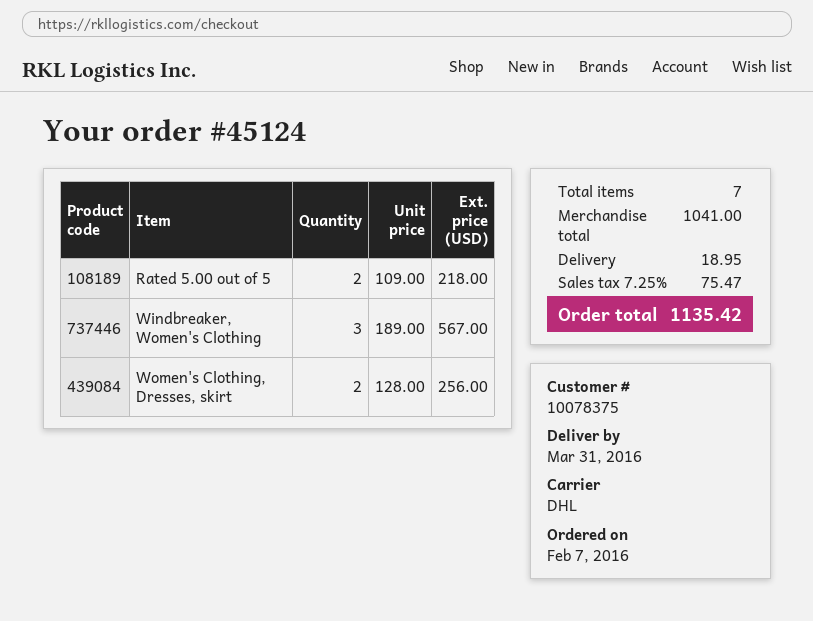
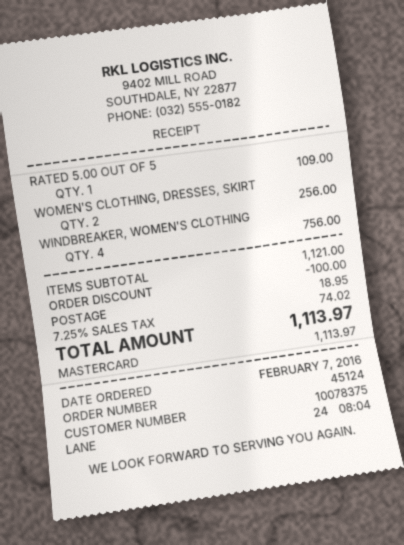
Rated 5.00 out of 5: 2 for 218.00 -> 1 for 109.00
Windbreaker, Women's Clothing: 3 for 567.00 -> 4 for 756.00
subtotal: 1041.00 -> 1121.00
discount: none -> 100.00
tax: 7.25% = 75.47 -> 7.25% = 74.02
total: 1135.42 -> 1113.97

